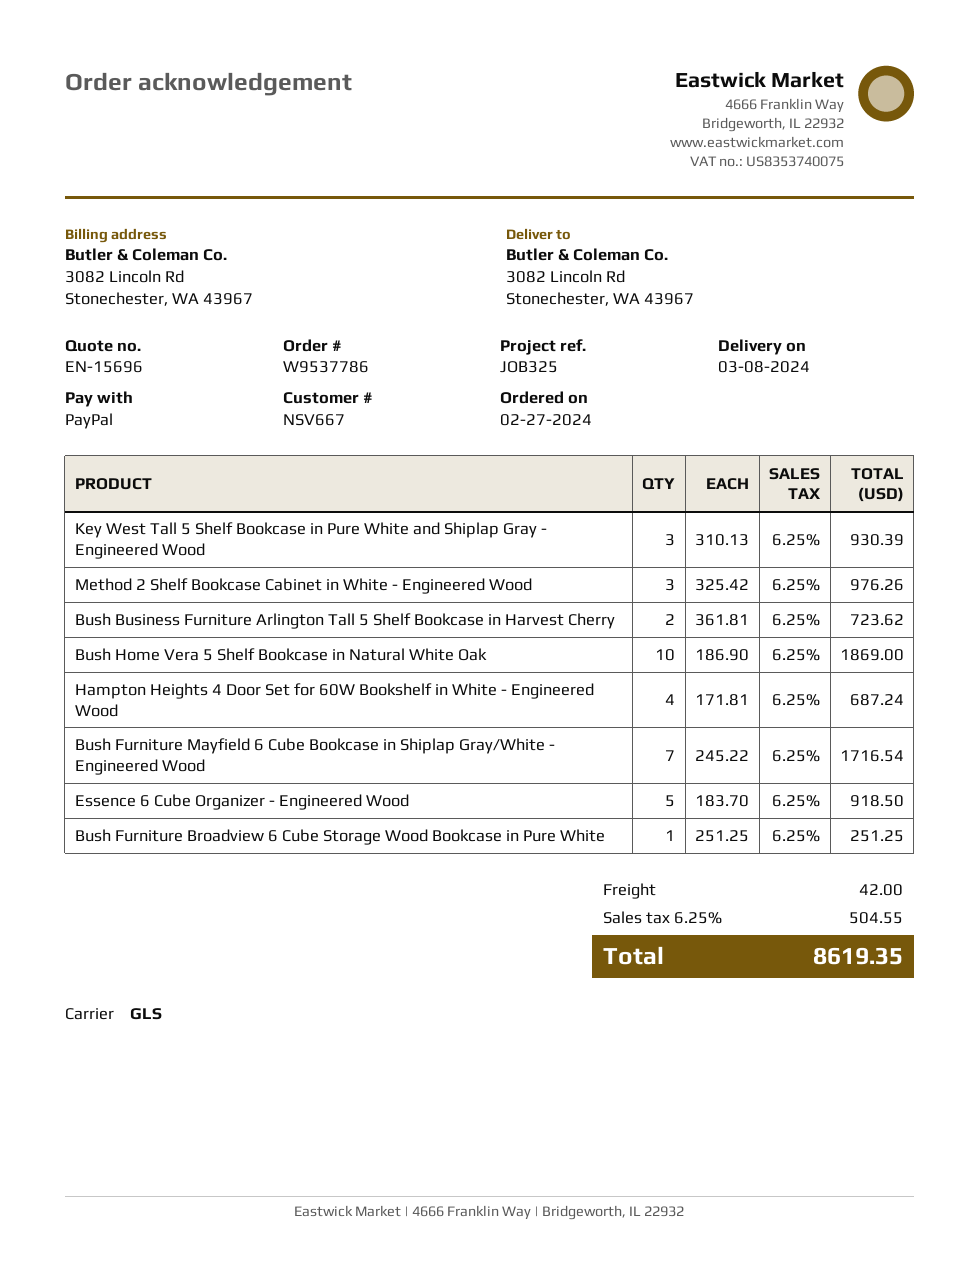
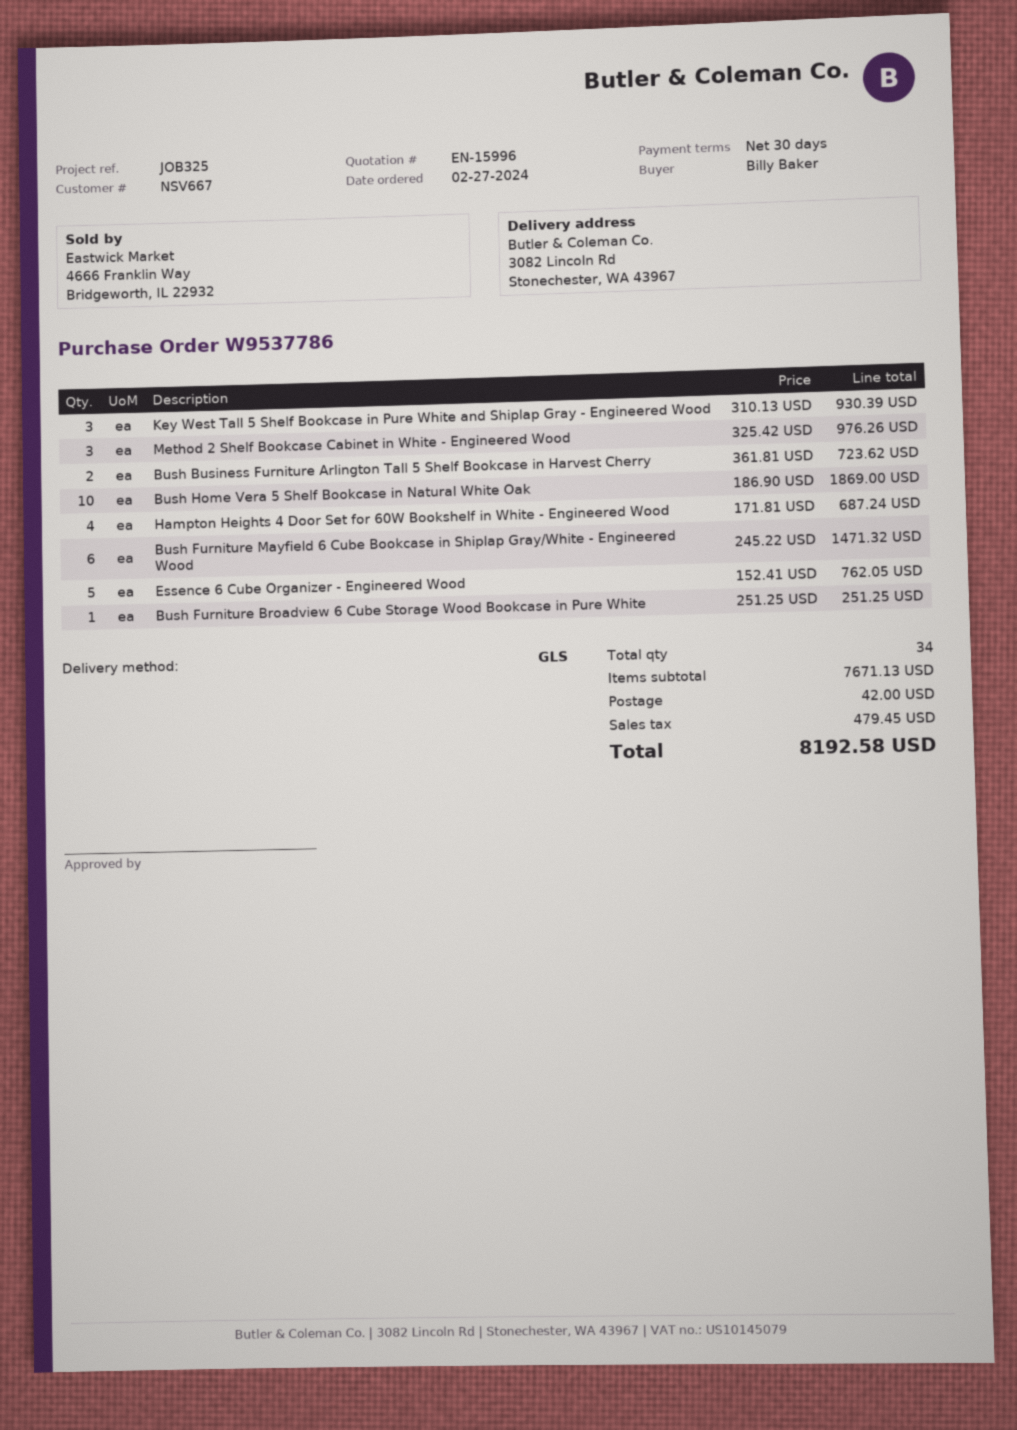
quote number: EN-15696 -> EN-15996
Bush Furniture Mayfield 6 Cube Bookcase in Shiplap Gray/White - Engineered Wood: 7 x 245.22 = 1716.54 -> 6 x 245.22 = 1471.32
Essence 6 Cube Organizer - Engineered Wood: 5 x 183.70 = 918.50 -> 5 x 152.41 = 762.05
tax: 504.55 -> 479.45
total: 8619.35 -> 8192.58

